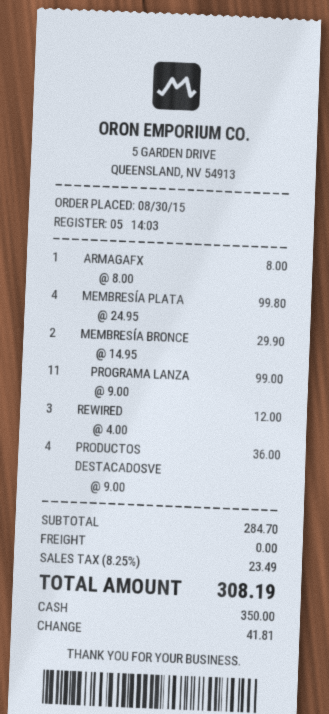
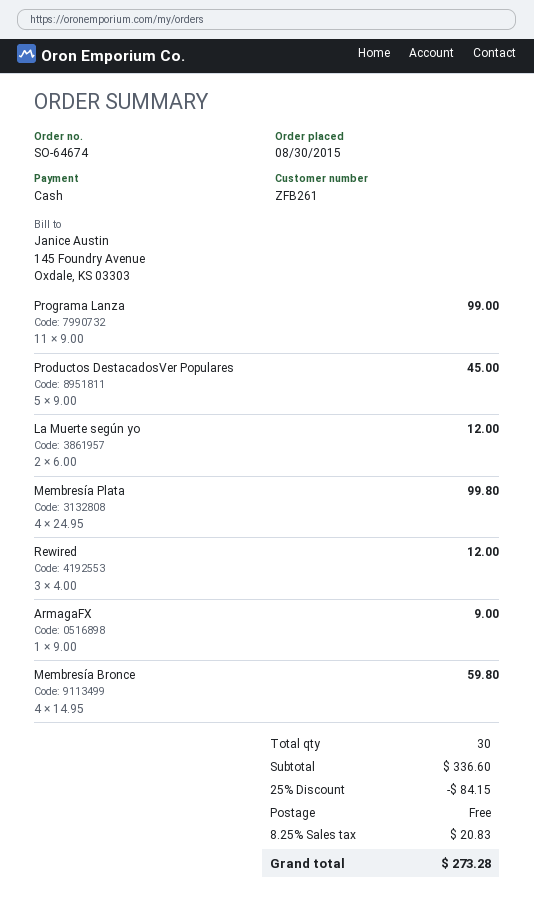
ARMAGAFX: 1 x 8.00 = 8.00 -> 1 x 9.00 = 9.00
MEMBRESÍA BRONCE: 2 x 14.95 = 29.90 -> 4 x 14.95 = 59.80
PRODUCTOS DESTACADOSVE: 4 x 9.00 = 36.00 -> 5 x 9.00 = 45.00
La Muerte según yo: none -> 2 x 6.00 = 12.00
subtotal: 284.70 -> 336.60
discount: none -> 25% = 84.15
tax: 8.25% = 23.49 -> 8.25% = 20.83
total: 308.19 -> 273.28

